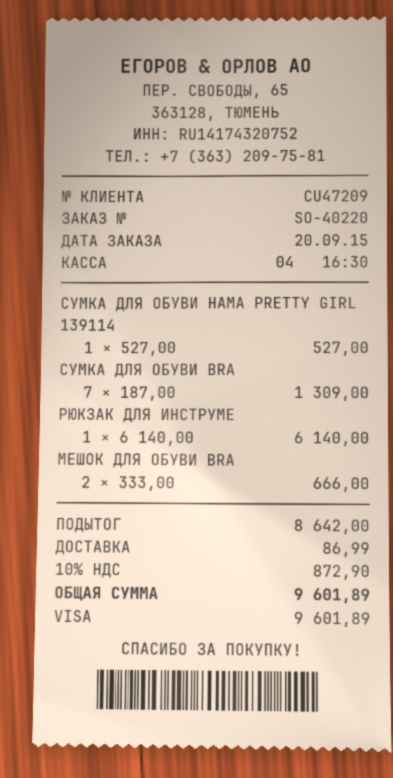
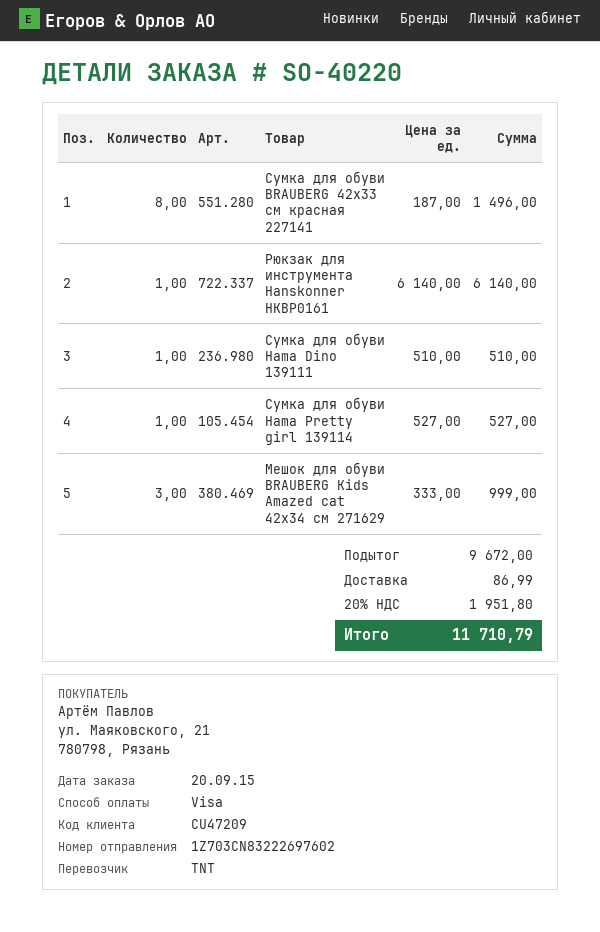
СУМКА ДЛЯ ОБУВИ BRA: 7 x 187.00 = 1309.00 -> 8 x 187.00 = 1496.00
МЕШОК ДЛЯ ОБУВИ BRA: 2 x 333.00 = 666.00 -> 3 x 333.00 = 999.00
Сумка для обуви Hama Dino 139111: none -> 1 x 510.00 = 510.00
subtotal: 8642.00 -> 9672.00
tax: 10% = 872.90 -> 20% = 1951.80
total: 9601.89 -> 11710.79

